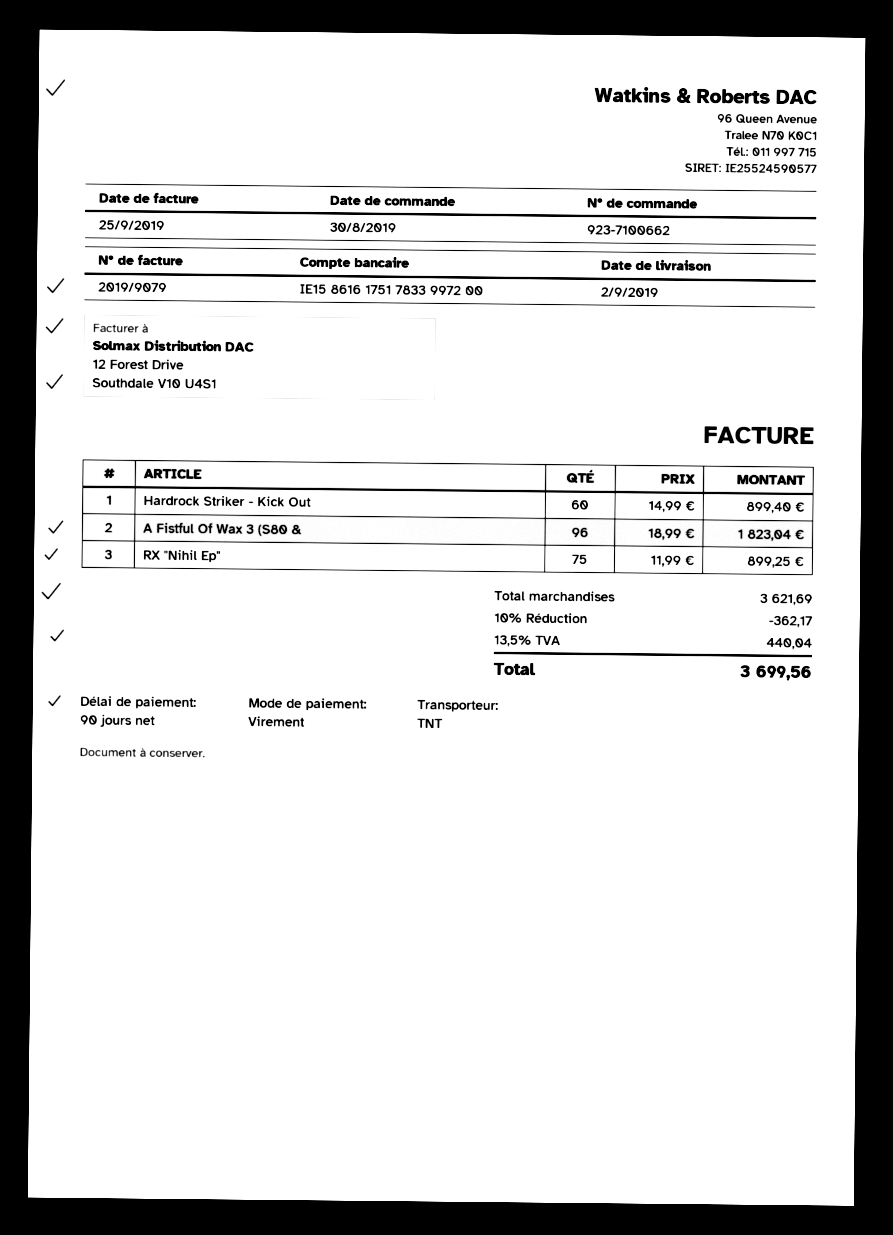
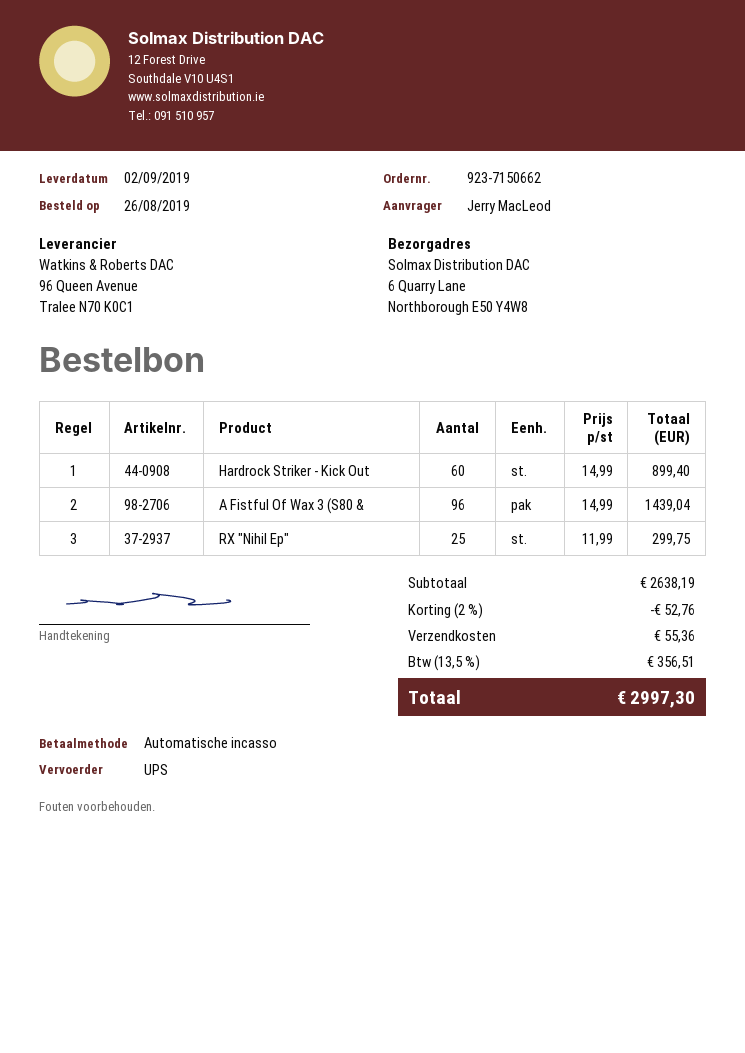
order number: 923-7100662 -> 923-7150662
order date: 2019-08-30 -> 2019-08-26
payment method: bank transfer -> direct debit
shipping method: TNT -> UPS
A Fistful Of Wax 3 (S80 &: 96 x 18.99 = 1823.04 -> 96 x 14.99 = 1439.04
RX "Nihil Ep": 75 x 11.99 = 899.25 -> 25 x 11.99 = 299.75
subtotal: 3621.69 -> 2638.19
discount: 10% = 362.17 -> 2% = 52.76
shipping: none -> 55.36
tax: 13.5% = 440.04 -> 13.5% = 356.51
total: 3699.56 -> 2997.30

